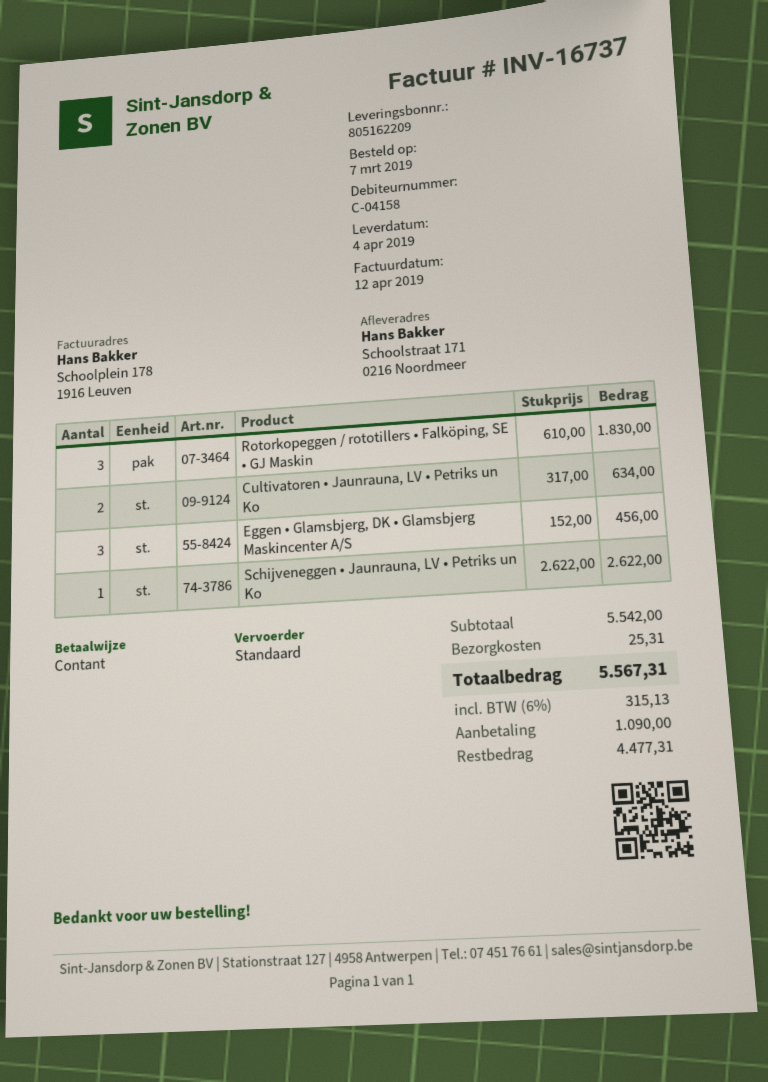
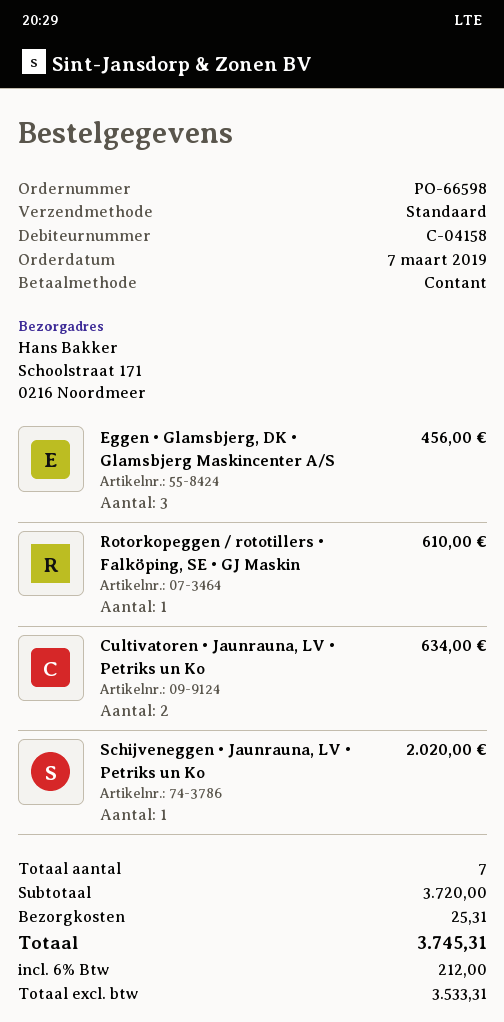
Rotorkopeggen / rototillers • Falköping, SE • GJ Maskin: 3 for 1830.00 -> 1 for 610.00
Schijveneggen • Jaunrauna, LV • Petriks un Ko: 1 for 2622.00 -> 1 for 2020.00
subtotal: 5542.00 -> 3720.00
tax: 6% = 315.13 -> 6% = 212.00
total: 5567.31 -> 3745.31

